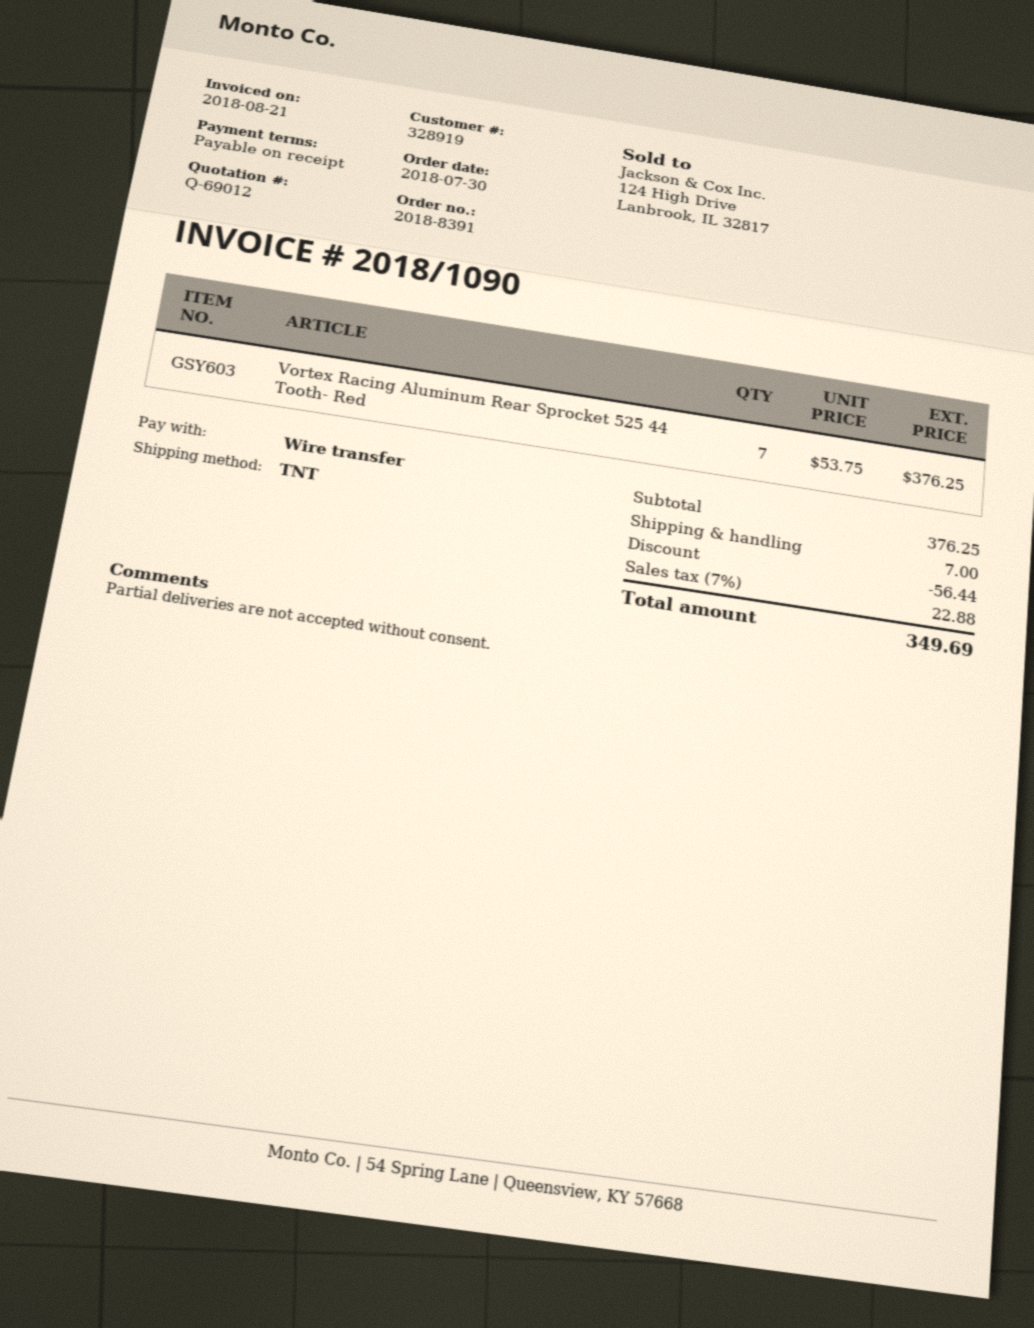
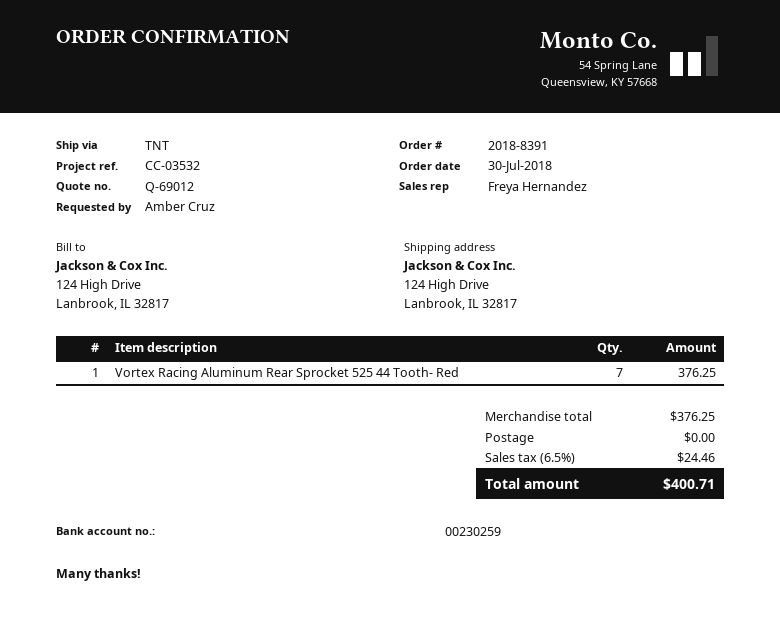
discount: 56.44 -> none
shipping: 7.00 -> 0.00
tax: 7% = 22.88 -> 6.5% = 24.46
total: 349.69 -> 400.71

